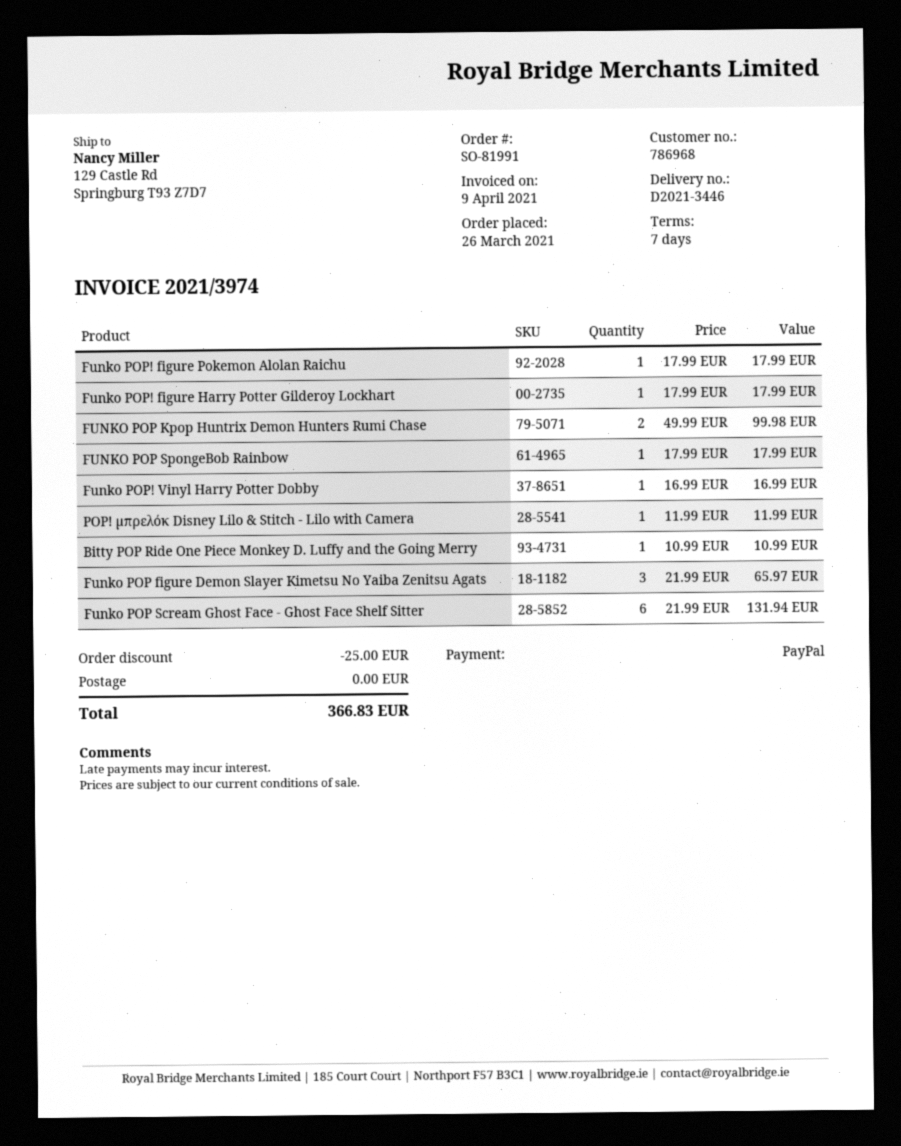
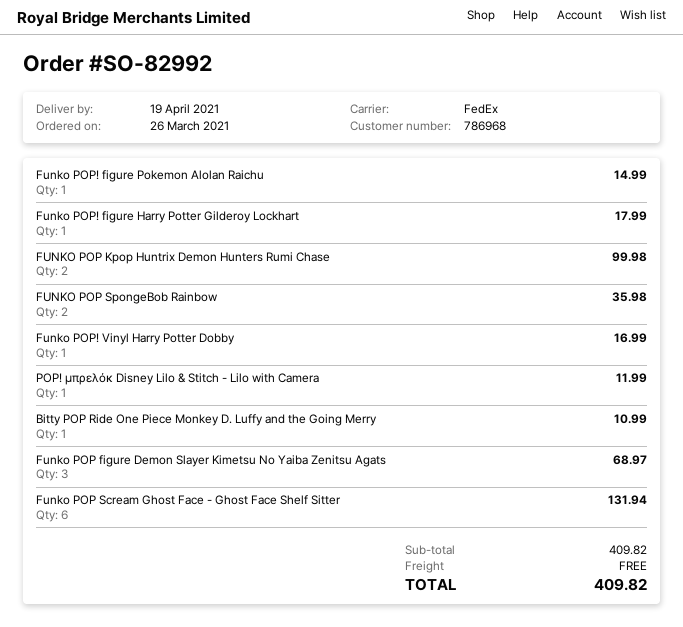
order number: SO-81991 -> SO-82992
Funko POP! figure Pokemon Alolan Raichu: 1 for 17.99 -> 1 for 14.99
FUNKO POP SpongeBob Rainbow: 1 for 17.99 -> 2 for 35.98
Funko POP figure Demon Slayer Kimetsu No Yaiba Zenitsu Agats: 3 for 65.97 -> 3 for 68.97
discount: 25.00 -> none
total: 366.83 -> 409.82

